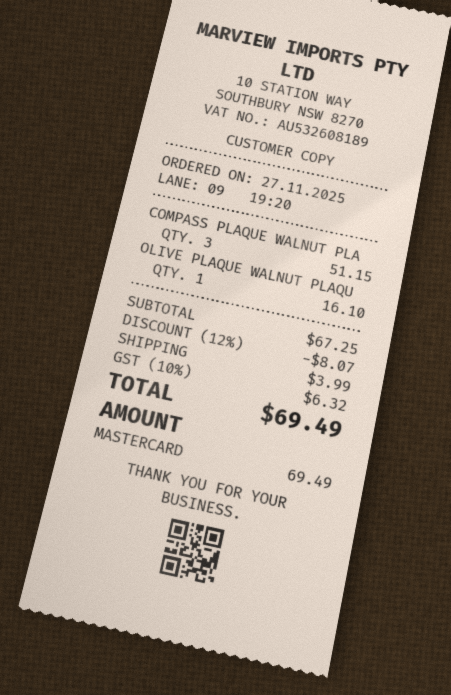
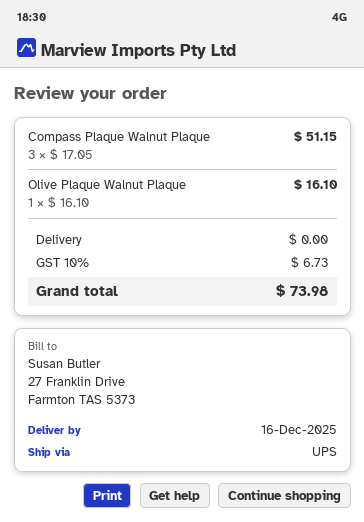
discount: 12% = 8.07 -> none
shipping: 3.99 -> 0.00
tax: 10% = 6.32 -> 10% = 6.73
total: 69.49 -> 73.98

